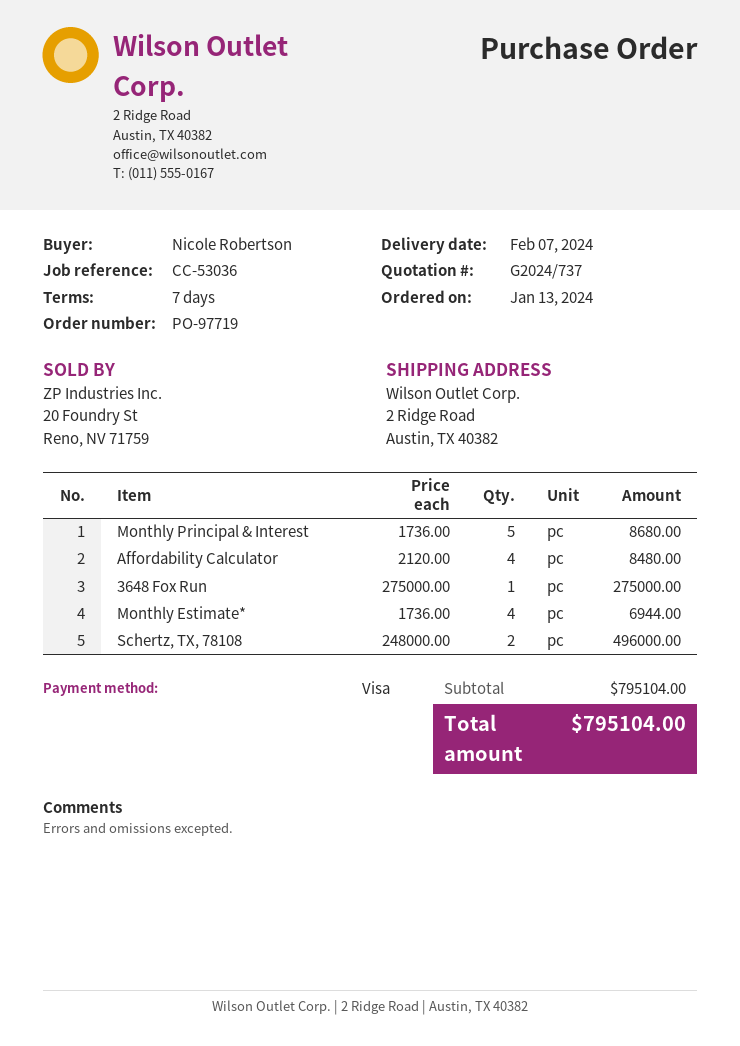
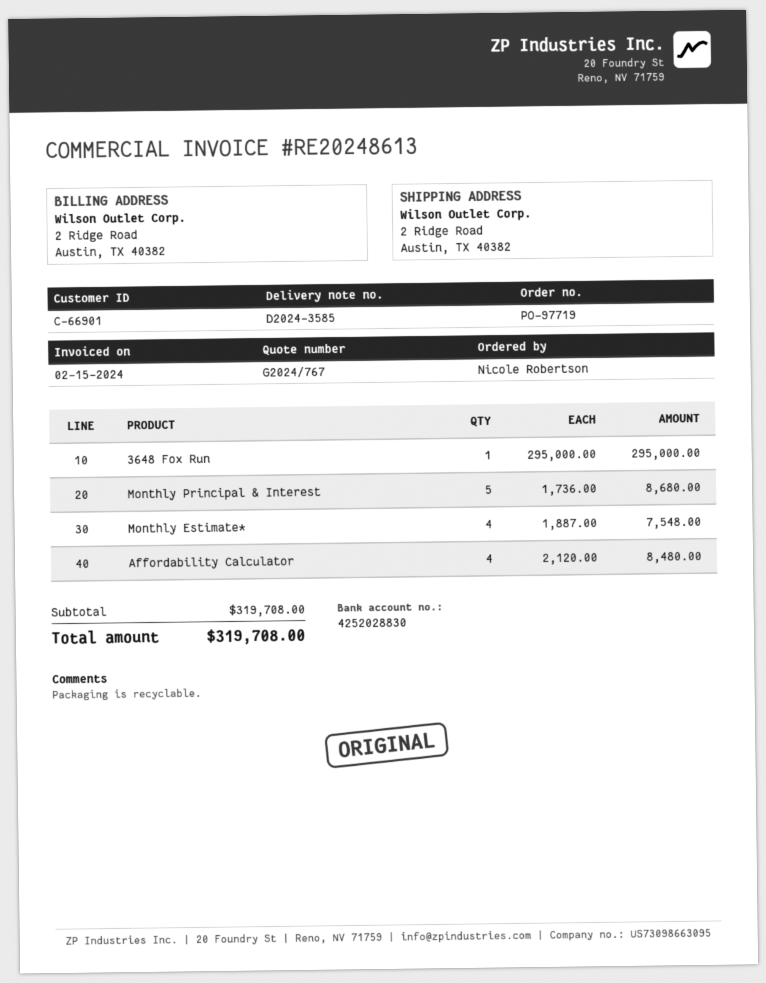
quote number: G2024/737 -> G2024/767
3648 Fox Run: 1 x 275000.00 = 275000.00 -> 1 x 295000.00 = 295000.00
Monthly Estimate*: 4 x 1736.00 = 6944.00 -> 4 x 1887.00 = 7548.00
Schertz, TX, 78108: 2 x 248000.00 = 496000.00 -> none
subtotal: 795104.00 -> 319708.00
total: 795104.00 -> 319708.00

